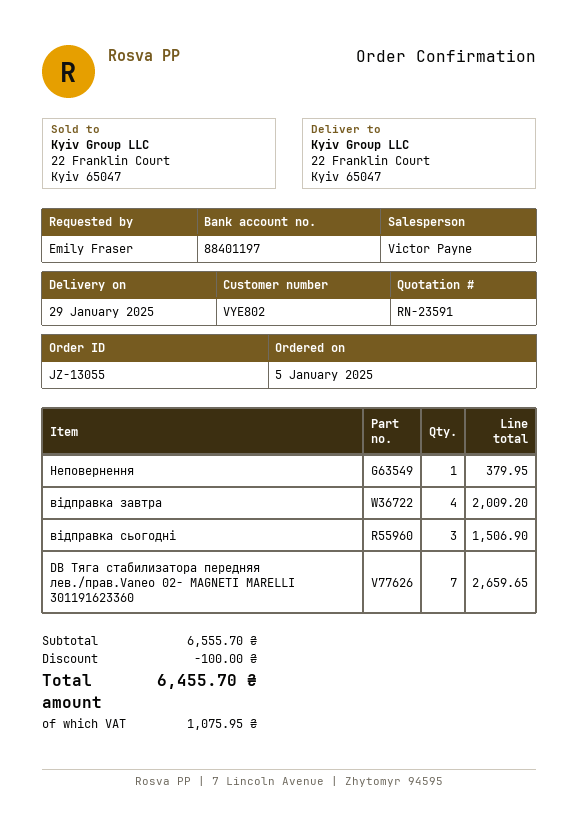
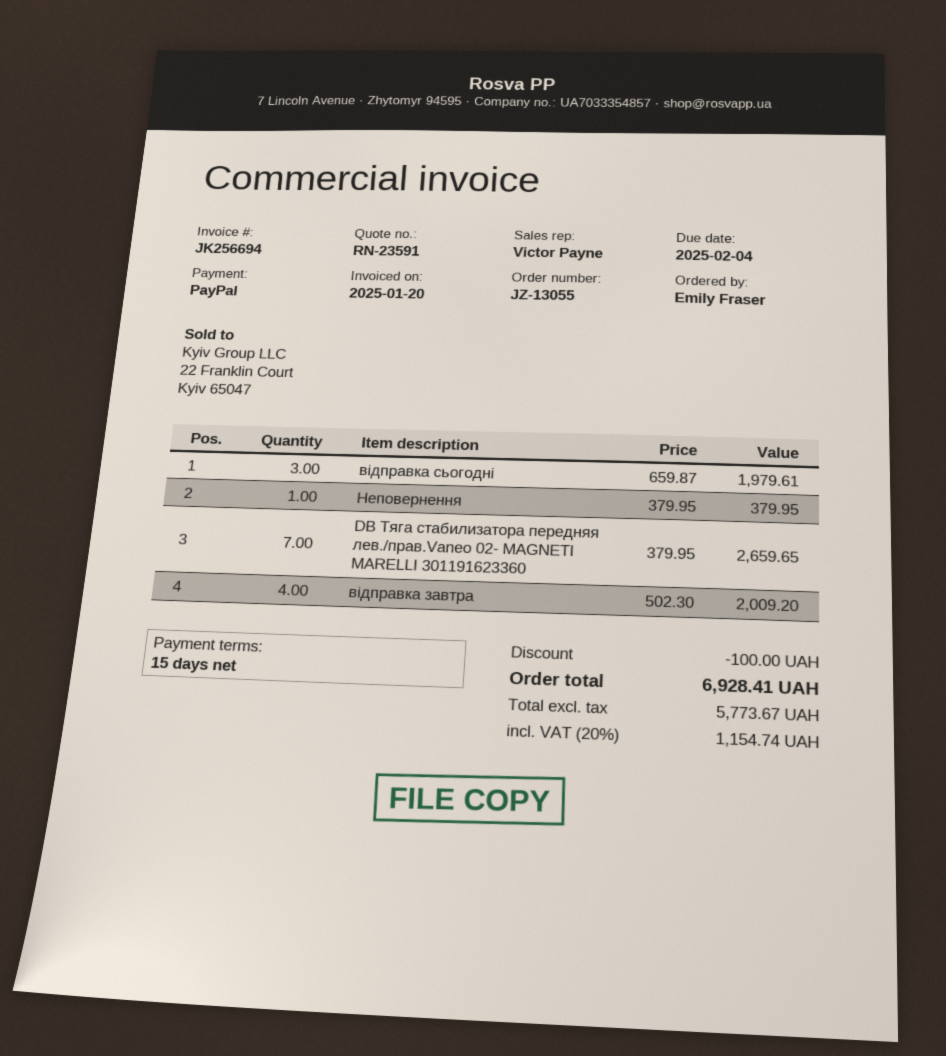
відправка сьогодні: 3 for 1506.90 -> 3 for 1979.61
tax: 1075.95 -> 1154.74
total: 6455.70 -> 6928.41

